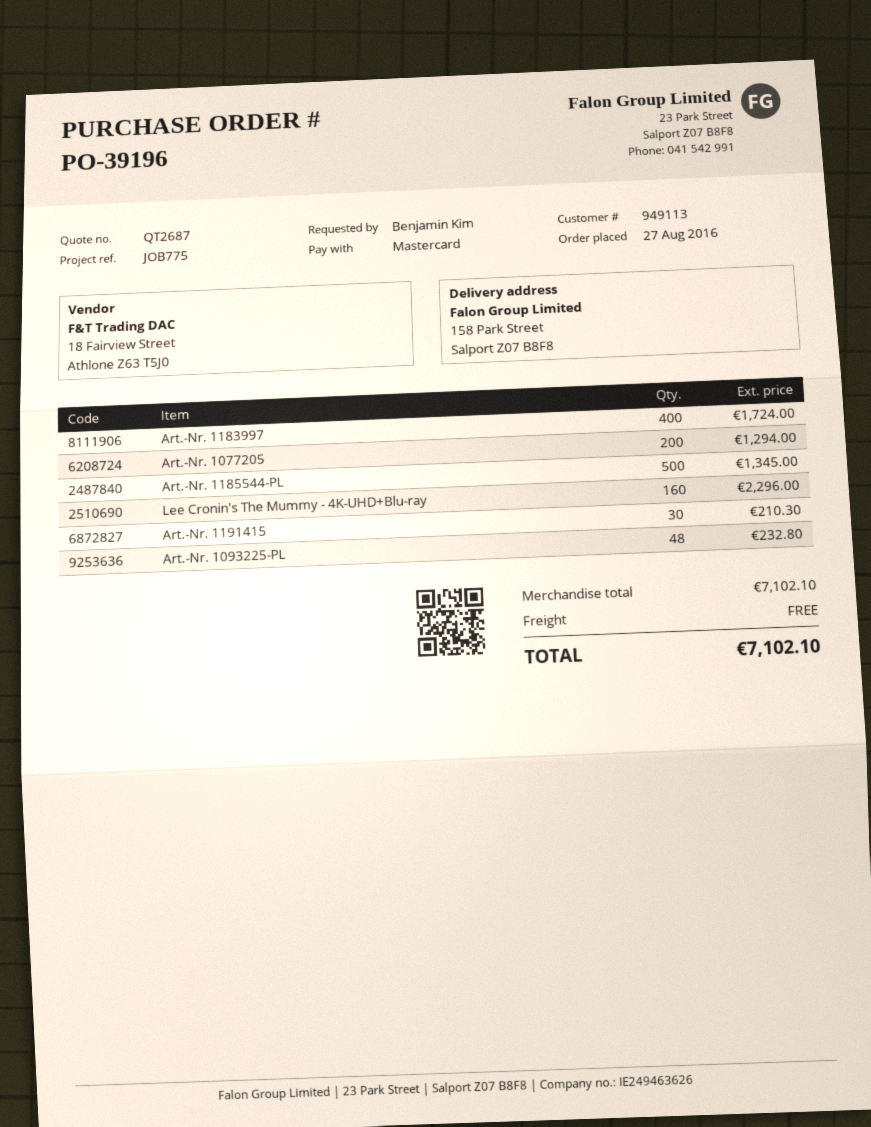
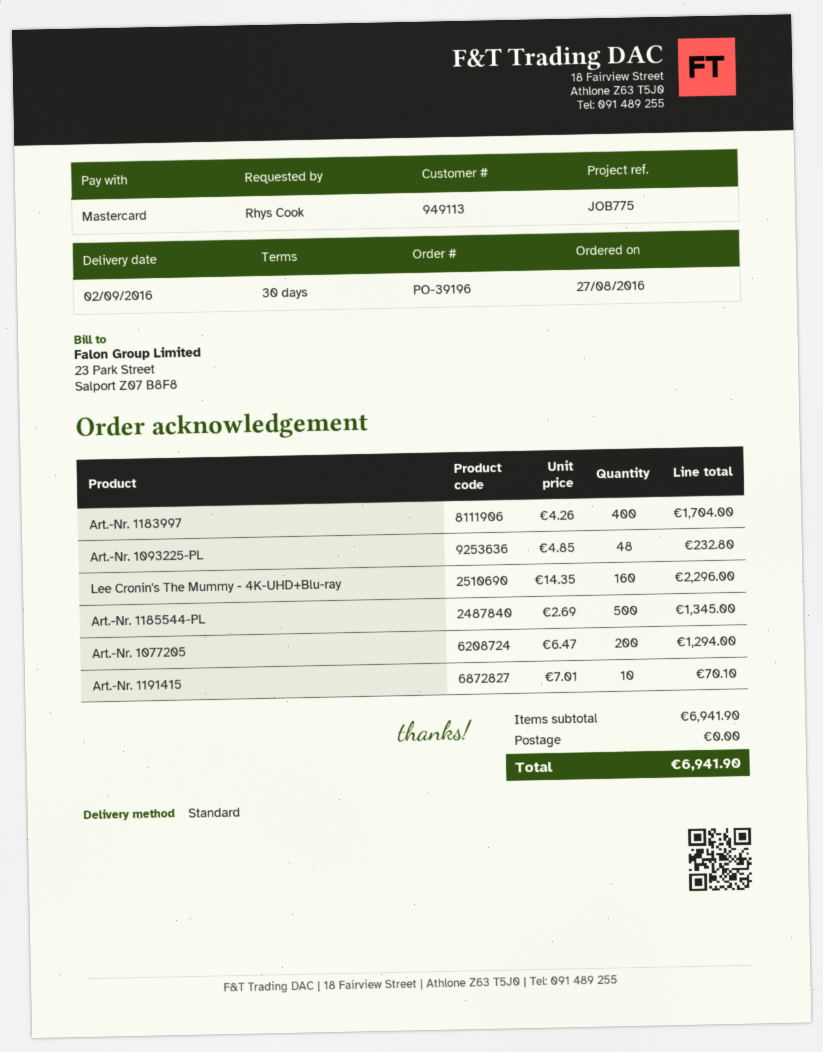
ordered by: Benjamin Kim -> Rhys Cook
Art.-Nr. 1183997: 400 for 1724.00 -> 400 for 1704.00
Art.-Nr. 1191415: 30 for 210.30 -> 10 for 70.10
subtotal: 7102.10 -> 6941.90
total: 7102.10 -> 6941.90

